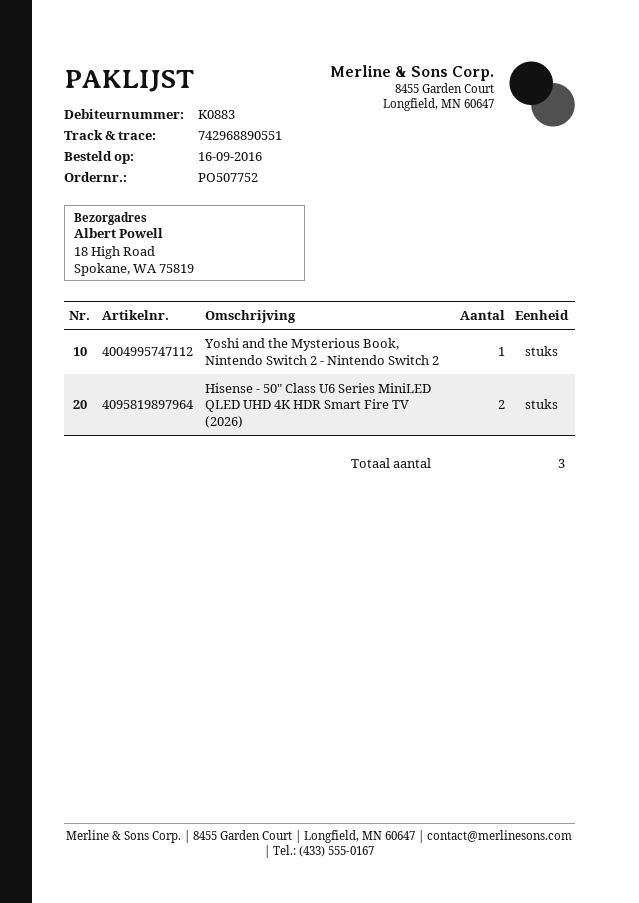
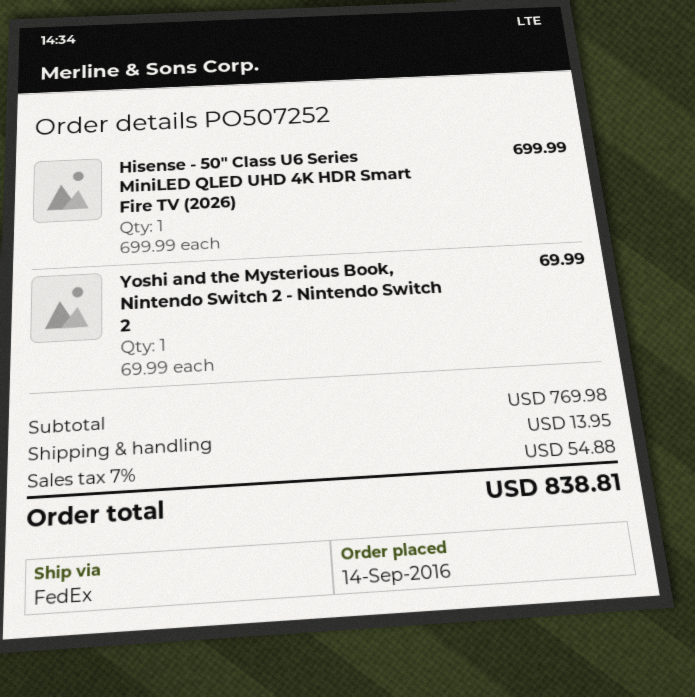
order number: PO507752 -> PO507252
order date: 2016-09-16 -> 2016-09-14
Hisense - 50" Class U6 Series MiniLED QLED UHD 4K HDR Smart Fire TV (2026): 2 -> 1

